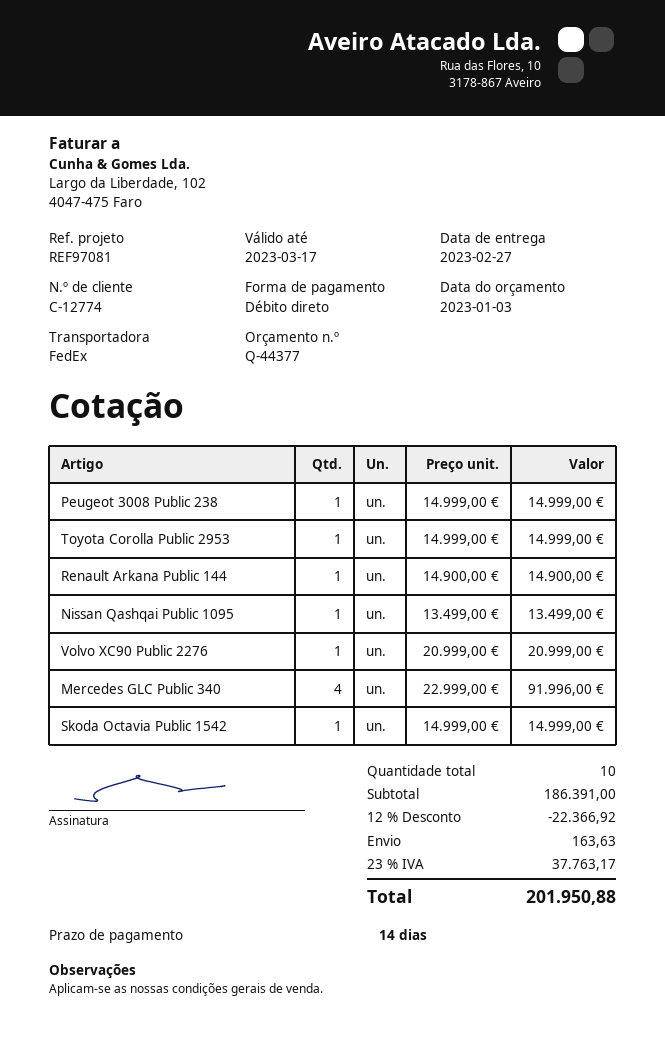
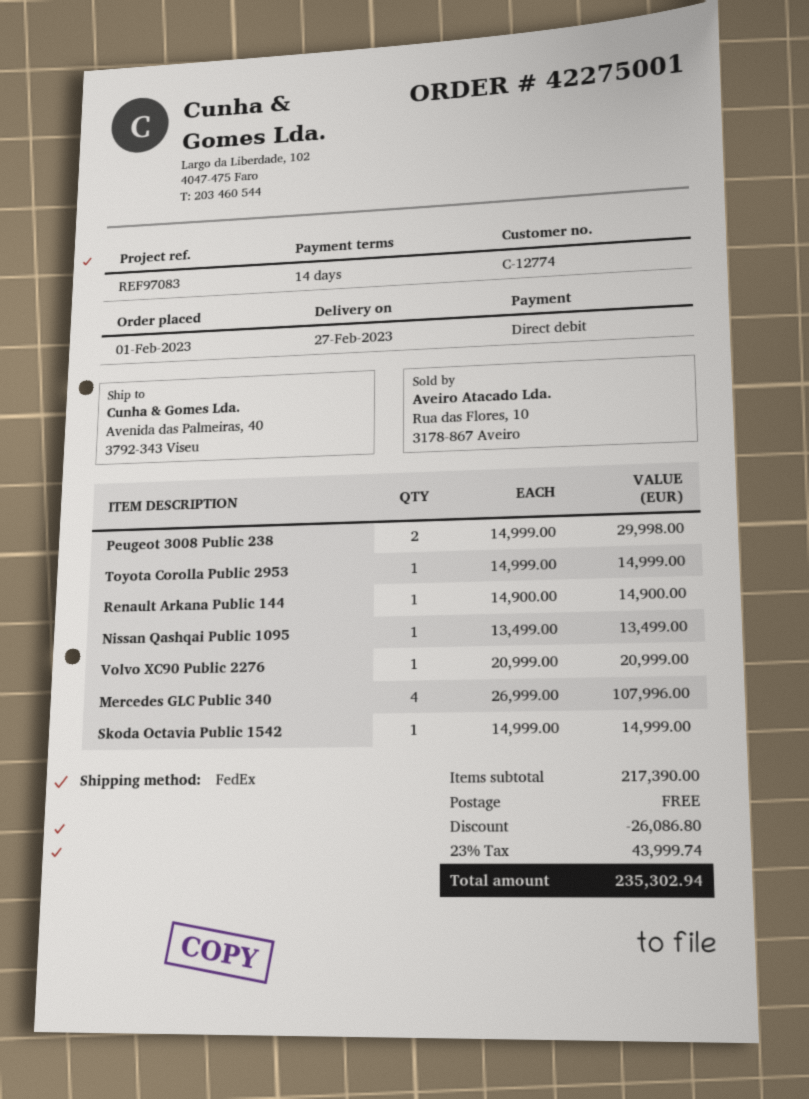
reference: REF97081 -> REF97083
Peugeot 3008 Public 238: 1 x 14999.00 = 14999.00 -> 2 x 14999.00 = 29998.00
Mercedes GLC Public 340: 4 x 22999.00 = 91996.00 -> 4 x 26999.00 = 107996.00
subtotal: 186391.00 -> 217390.00
discount: 22366.92 -> 26086.80
shipping: 163.63 -> 0.00
tax: 23% = 37763.17 -> 23% = 43999.74
total: 201950.88 -> 235302.94

